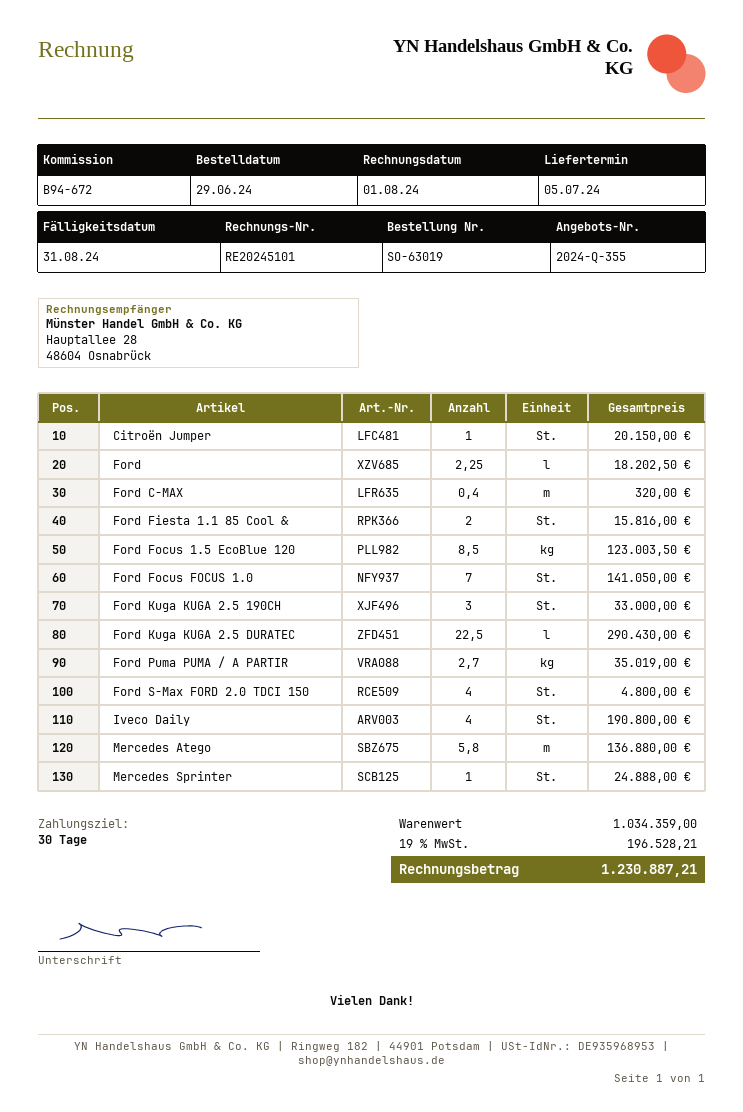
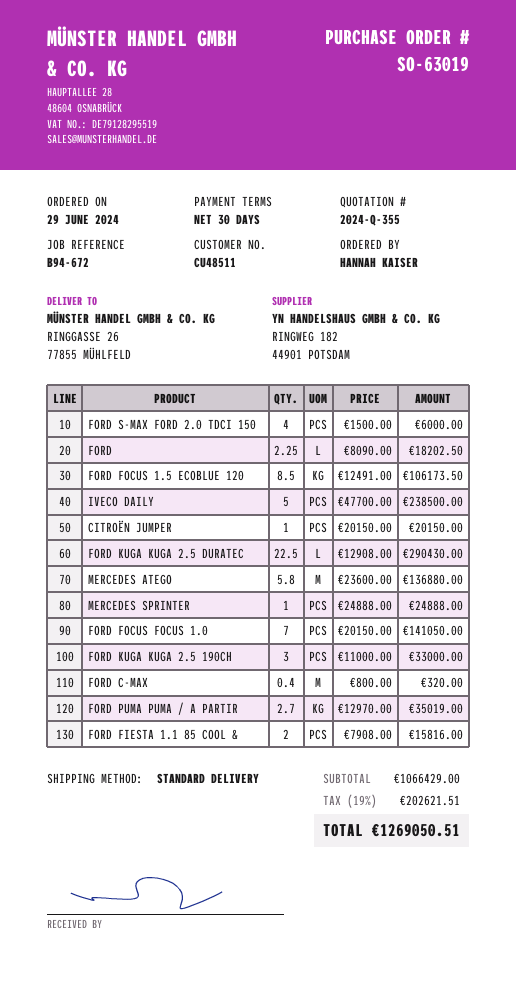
Ford Focus 1.5 EcoBlue 120: 8.5 for 123003.50 -> 8.5 for 106173.50
Ford S-Max FORD 2.0 TDCI 150: 4 for 4800.00 -> 4 for 6000.00
Iveco Daily: 4 for 190800.00 -> 5 for 238500.00
subtotal: 1034359.00 -> 1066429.00
tax: 19% = 196528.21 -> 19% = 202621.51
total: 1230887.21 -> 1269050.51

